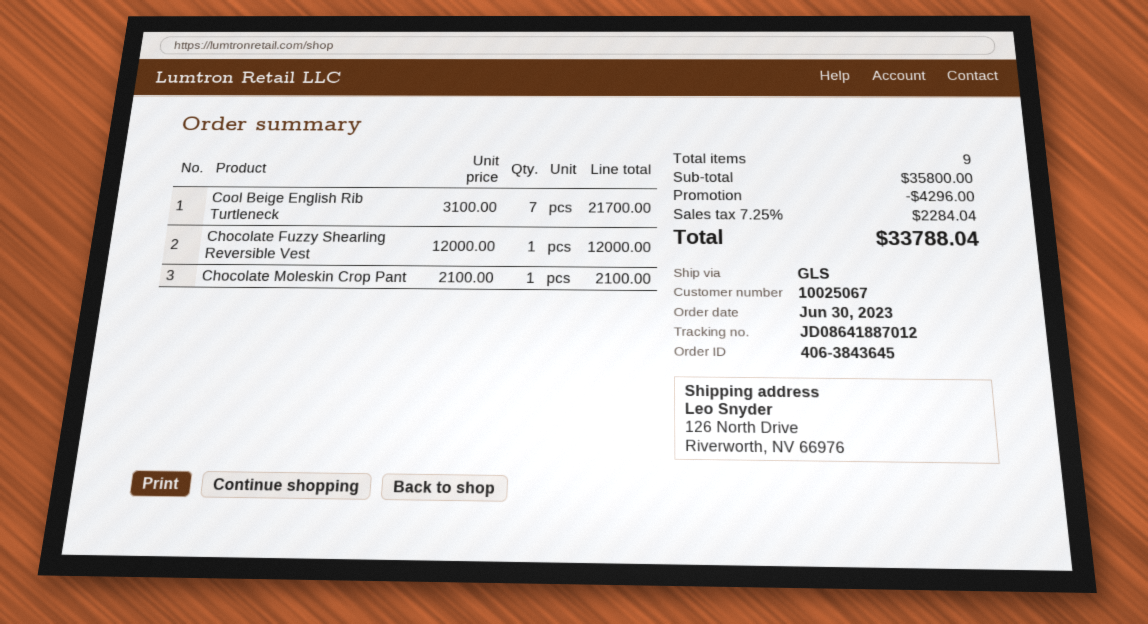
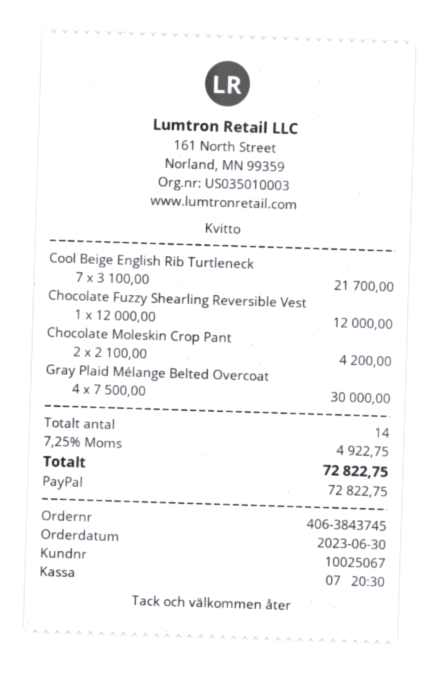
order number: 406-3843645 -> 406-3843745
Chocolate Moleskin Crop Pant: 1 x 2100.00 = 2100.00 -> 2 x 2100.00 = 4200.00
Gray Plaid Mélange Belted Overcoat: none -> 4 x 7500.00 = 30000.00
total quantity: 9 -> 14
discount: 4296.00 -> none
tax: 7.25% = 2284.04 -> 7.25% = 4922.75
total: 33788.04 -> 72822.75

